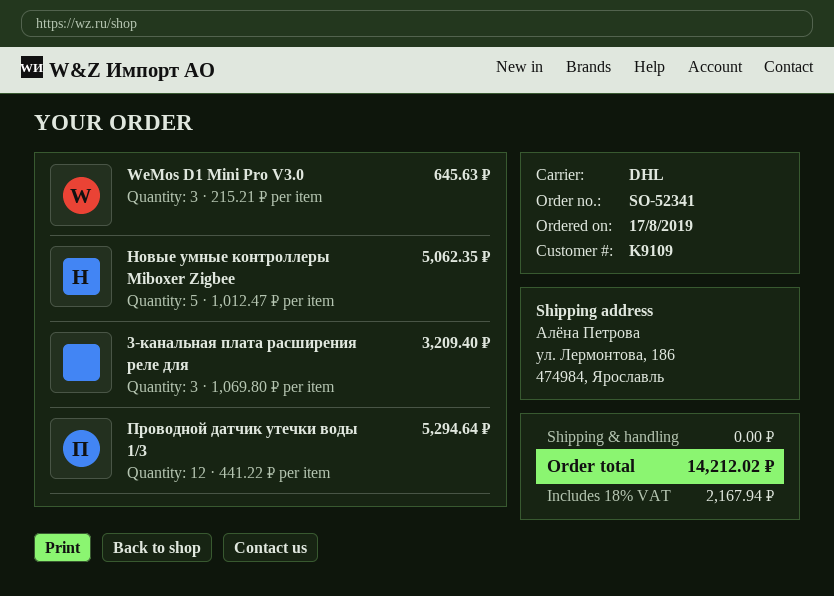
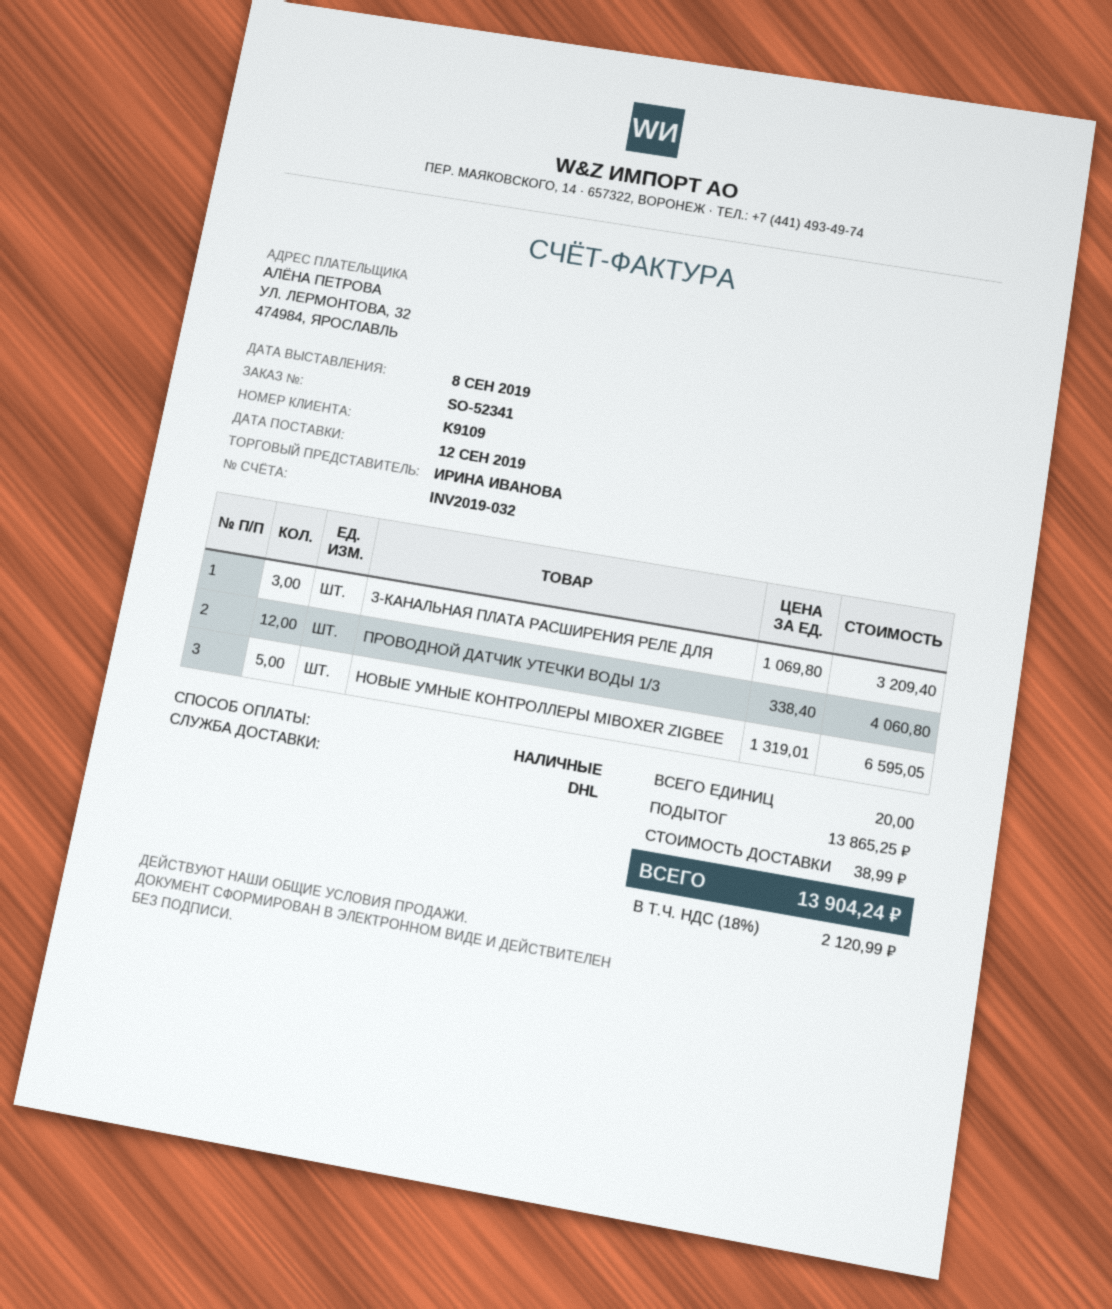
WeMos D1 Mini Pro V3.0: 3 x 215.21 = 645.63 -> none
Новые умные контроллеры Miboxer Zigbee: 5 x 1012.47 = 5062.35 -> 5 x 1319.01 = 6595.05
Проводной датчик утечки воды 1/3: 12 x 441.22 = 5294.64 -> 12 x 338.40 = 4060.80
shipping: 0.00 -> 38.99
tax: 18% = 2167.94 -> 18% = 2120.99
total: 14212.02 -> 13904.24

